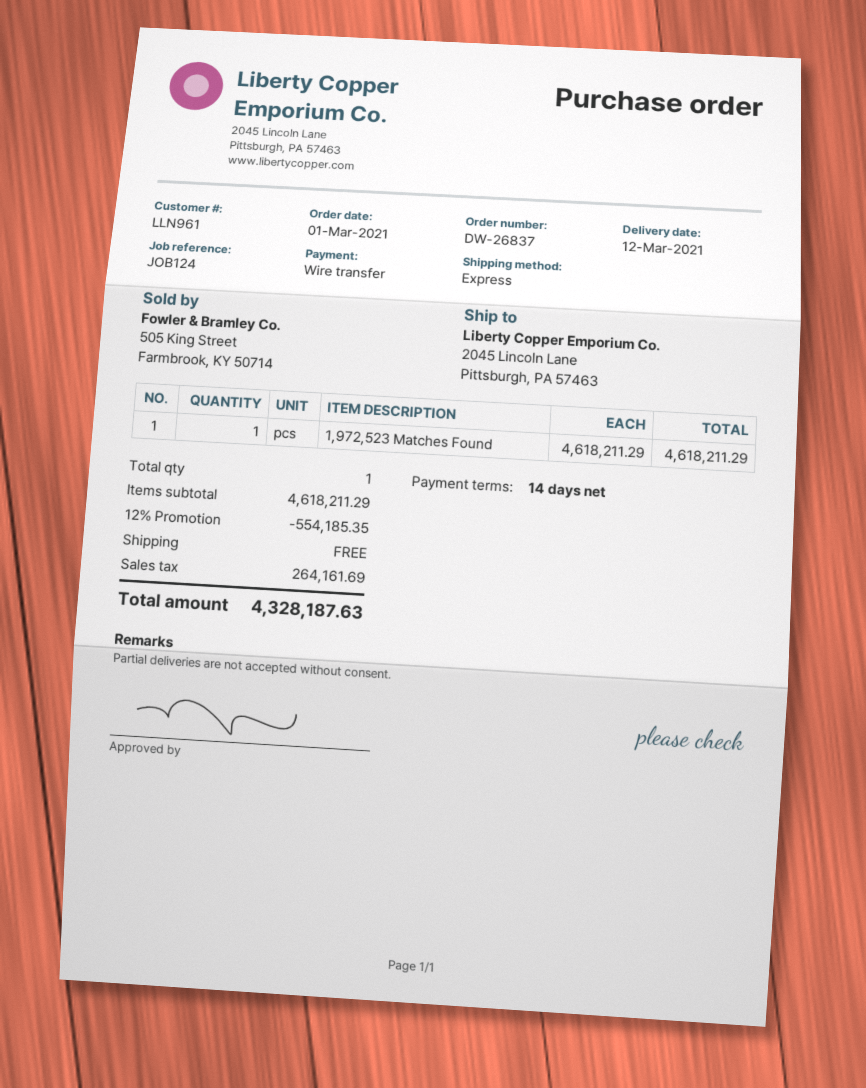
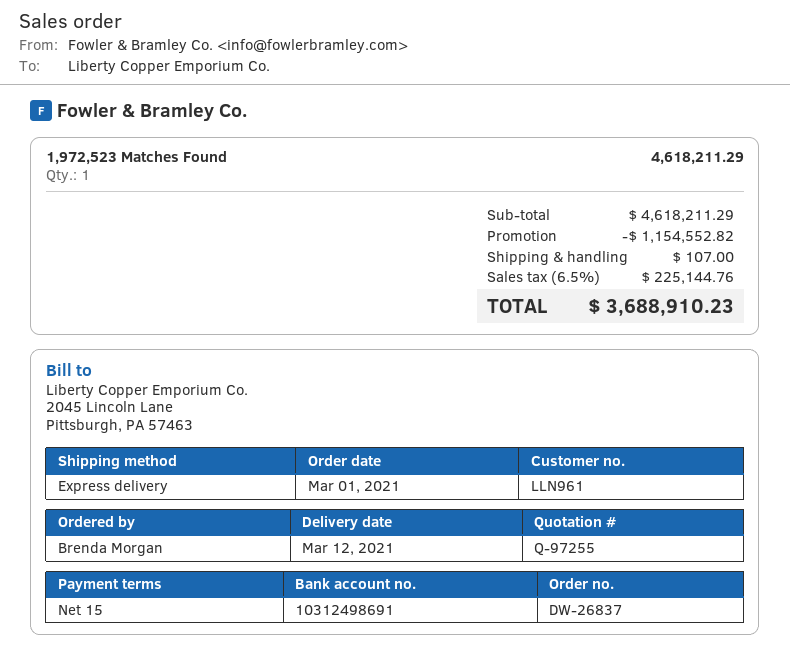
payment terms: 14 days -> 15 days
discount: 554185.35 -> 1154552.82
shipping: 0.00 -> 107.00
tax: 264161.69 -> 225144.76
total: 4328187.63 -> 3688910.23

